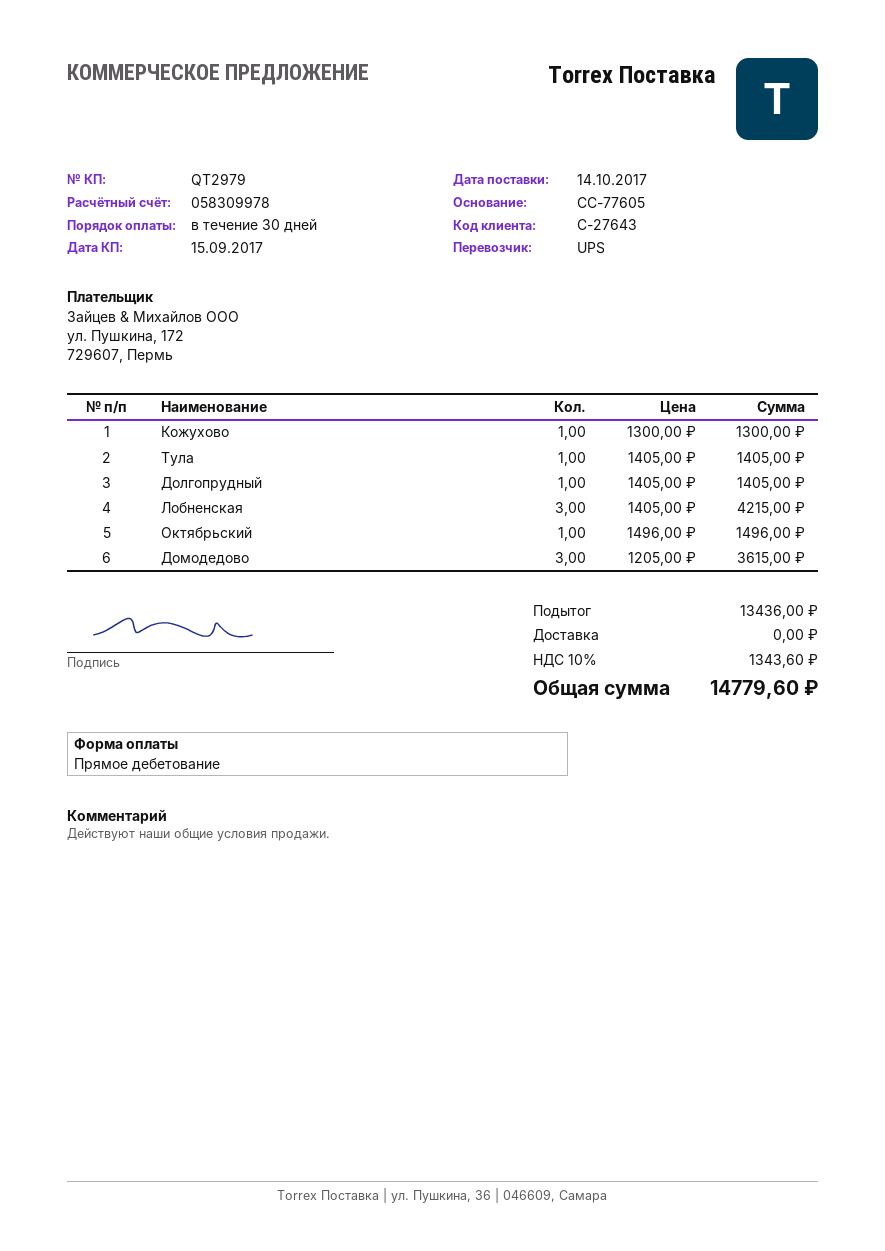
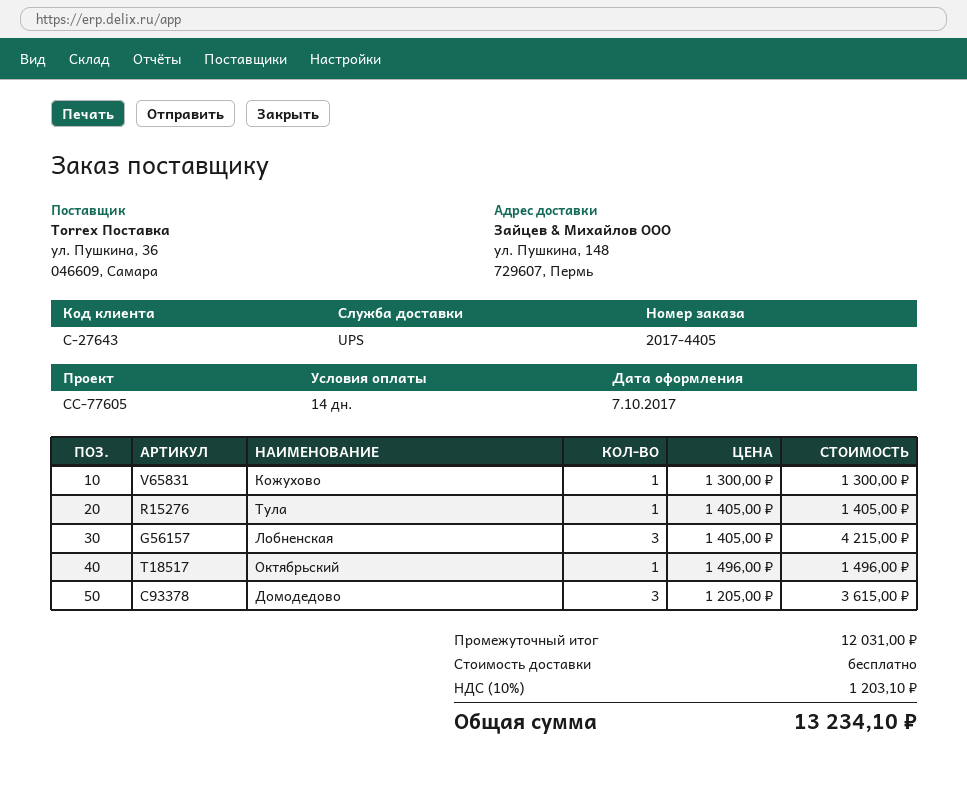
payment terms: 30 days -> 14 days
Долгопрудный: 1 x 1405.00 = 1405.00 -> none
subtotal: 13436.00 -> 12031.00
tax: 10% = 1343.60 -> 10% = 1203.10
total: 14779.60 -> 13234.10

